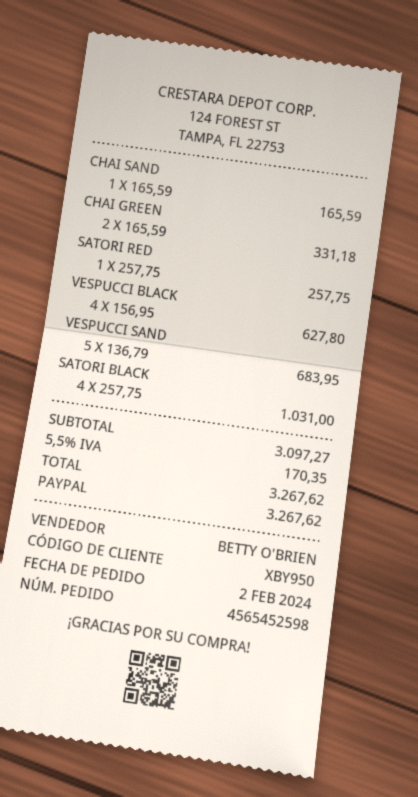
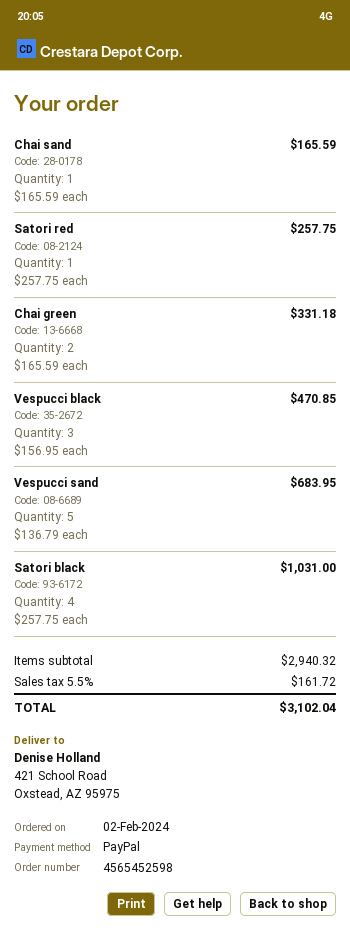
VESPUCCI BLACK: 4 x 156.95 = 627.80 -> 3 x 156.95 = 470.85
subtotal: 3097.27 -> 2940.32
tax: 5.5% = 170.35 -> 5.5% = 161.72
total: 3267.62 -> 3102.04

